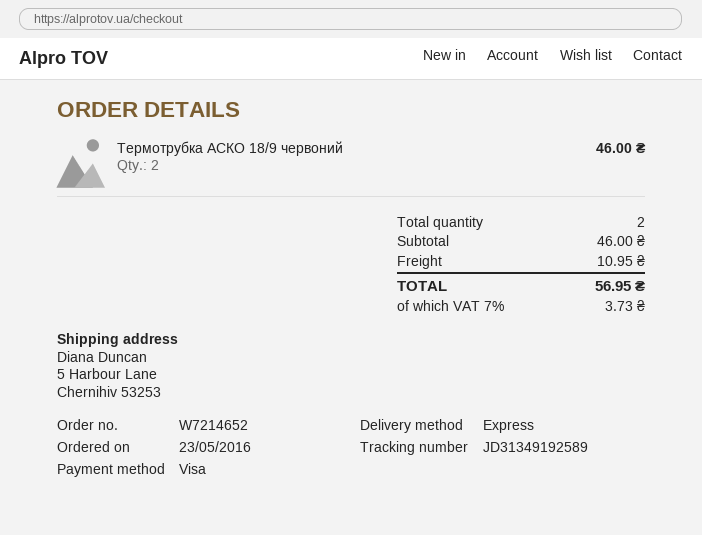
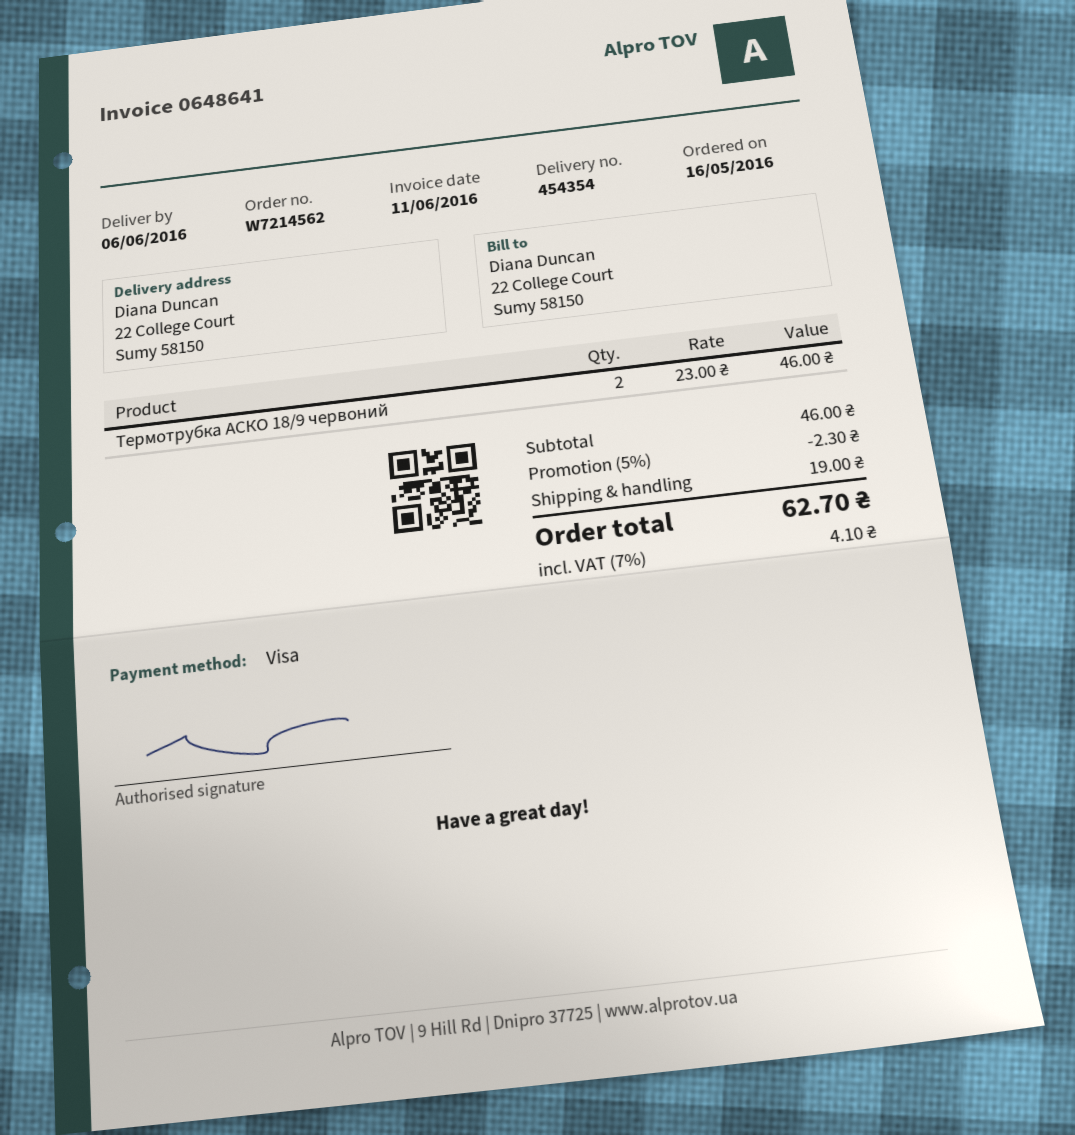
order number: W7214652 -> W7214562
order date: 2016-05-23 -> 2016-05-16
ship to: 5 Harbour Lane, Chernihiv 53253 -> 22 College Court, Sumy 58150
discount: none -> 5% = 2.30
shipping: 10.95 -> 19.00
tax: 7% = 3.73 -> 7% = 4.10
total: 56.95 -> 62.70

